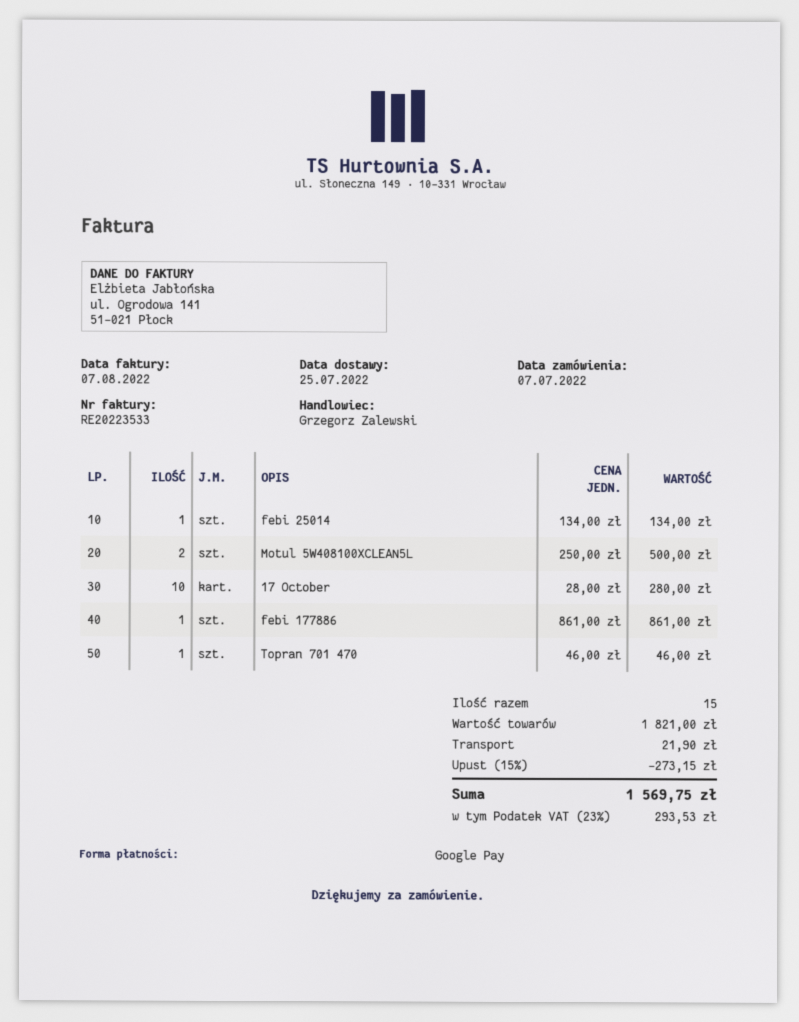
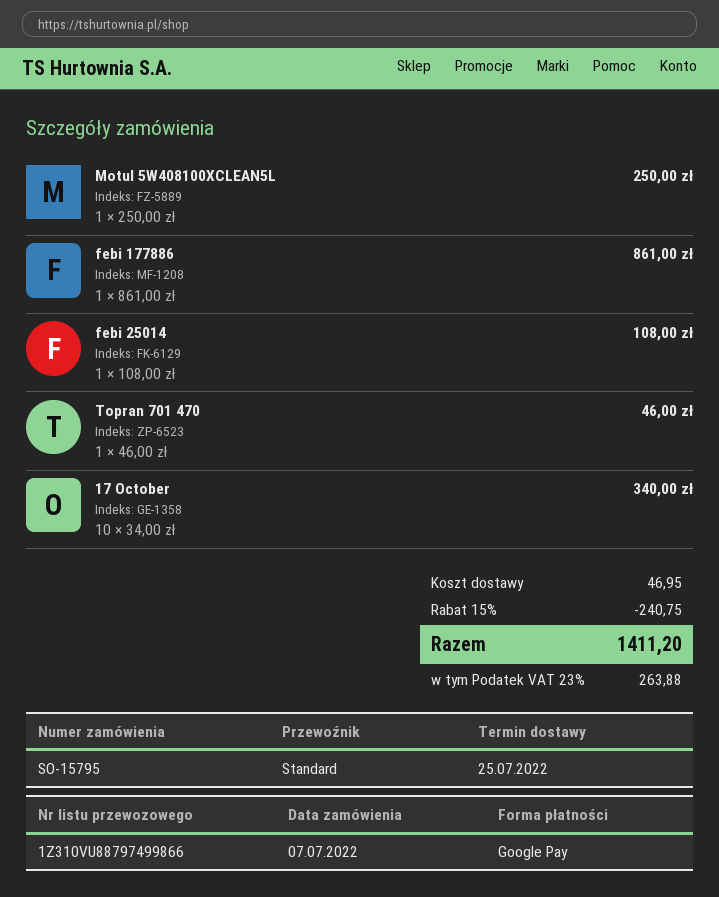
febi 25014: 1 x 134.00 = 134.00 -> 1 x 108.00 = 108.00
Motul 5W408100XCLEAN5L: 2 x 250.00 = 500.00 -> 1 x 250.00 = 250.00
17 October: 10 x 28.00 = 280.00 -> 10 x 34.00 = 340.00
discount: 15% = 273.15 -> 15% = 240.75
shipping: 21.90 -> 46.95
tax: 23% = 293.53 -> 23% = 263.88
total: 1569.75 -> 1411.20

